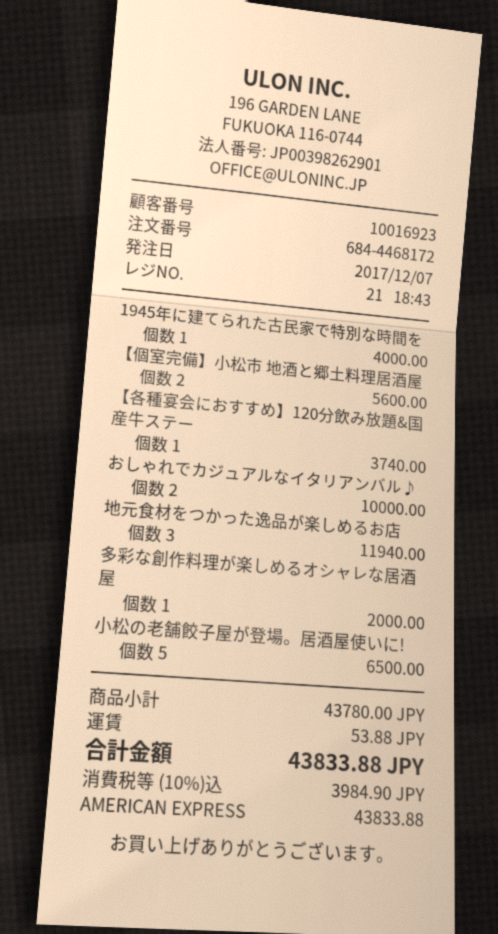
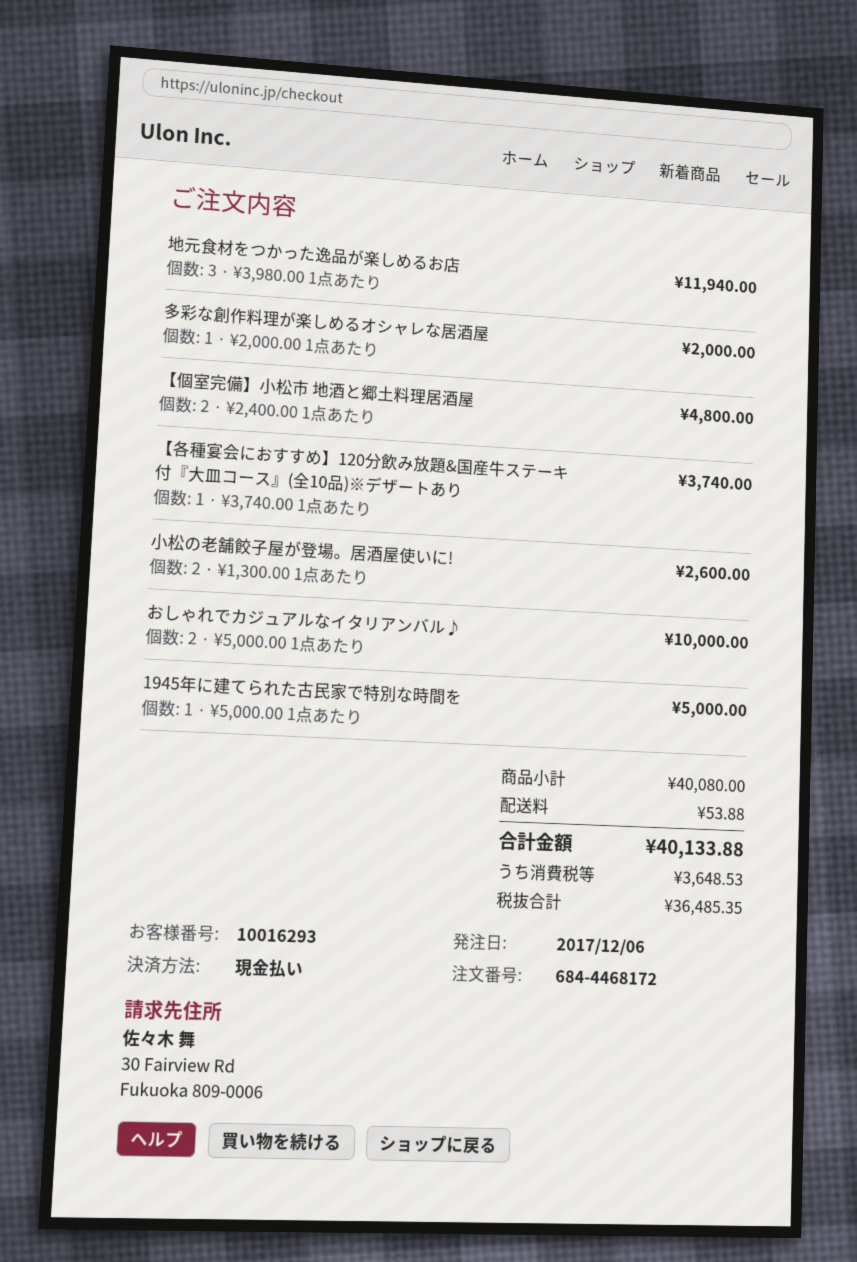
order date: 2017-12-07 -> 2017-12-06
customer number: 10016923 -> 10016293
payment method: American Express -> cash
1945年に建てられた古民家で特別な時間を: 1 for 4000.00 -> 1 for 5000.00
【個室完備】小松市 地酒と郷土料理居酒屋: 2 for 5600.00 -> 2 for 4800.00
小松の老舗餃子屋が登場。居酒屋使いに!: 5 for 6500.00 -> 2 for 2600.00
subtotal: 43780.00 -> 40080.00
tax: 3984.90 -> 3648.53
total: 43833.88 -> 40133.88

